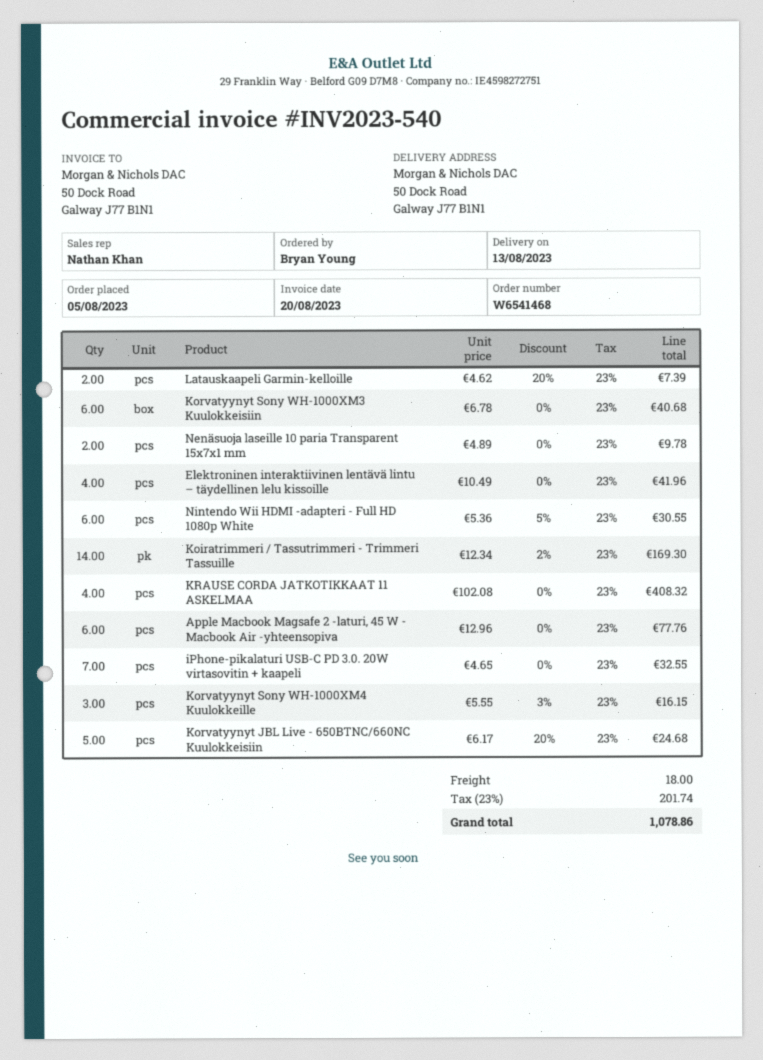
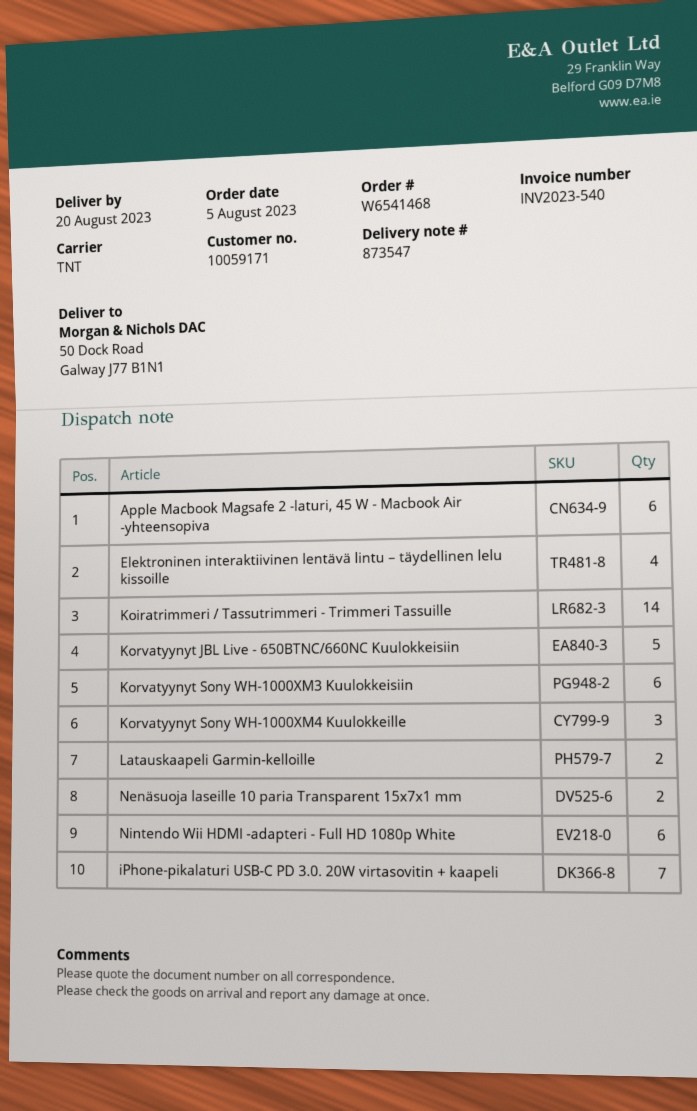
delivery date: 2023-08-13 -> 2023-08-20
KRAUSE CORDA JATKOTIKKAAT 11 ASKELMAA: 4 -> none

